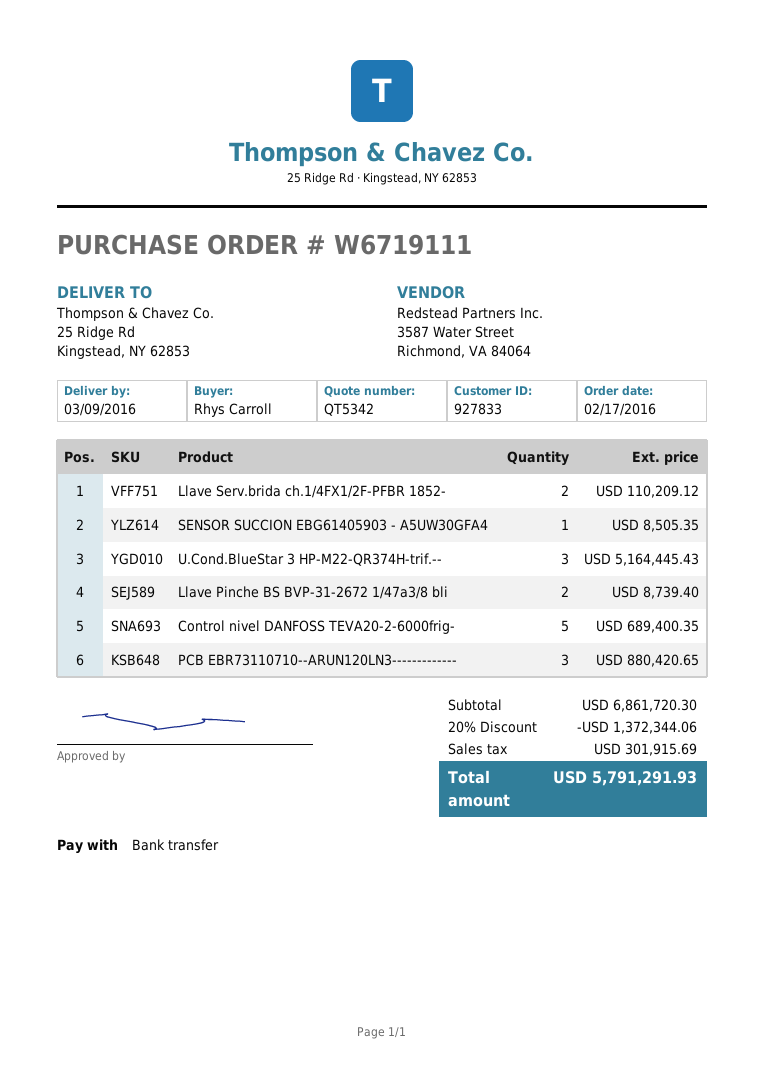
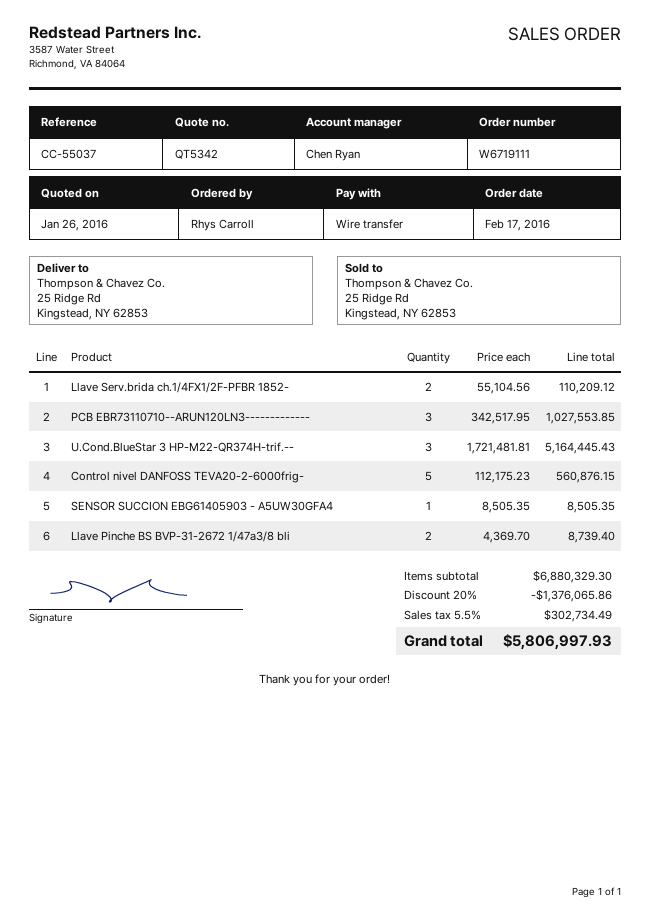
Control nivel DANFOSS TEVA20-2-6000frig-: 5 for 689400.35 -> 5 for 560876.15
PCB EBR73110710--ARUN120LN3-------------: 3 for 880420.65 -> 3 for 1027553.85
subtotal: 6861720.30 -> 6880329.30
discount: 20% = 1372344.06 -> 20% = 1376065.86
tax: 301915.69 -> 302734.49
total: 5791291.93 -> 5806997.93

